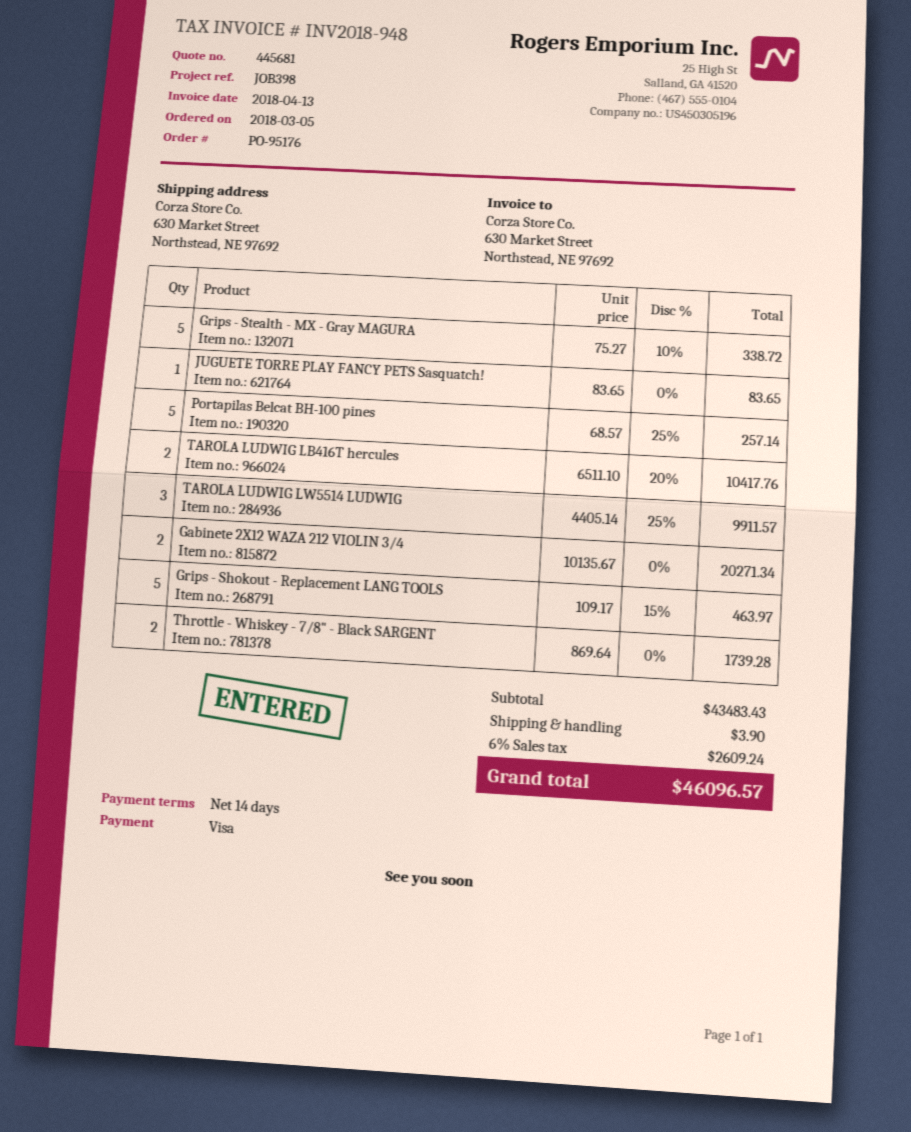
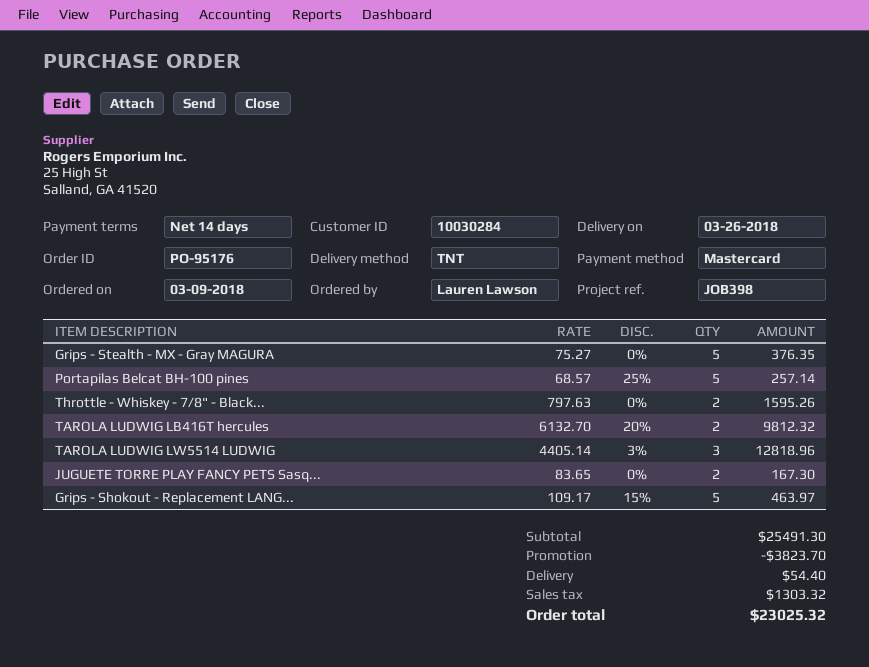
order date: 2018-03-05 -> 2018-03-09
payment method: Visa -> Mastercard
Grips - Stealth - MX - Gray MAGURA: 5 x 75.27 - 10% = 338.72 -> 5 x 75.27 = 376.35
JUGUETE TORRE PLAY FANCY PETS Sasquatch!: 1 x 83.65 = 83.65 -> 2 x 83.65 = 167.30
TAROLA LUDWIG LB416T hercules: 2 x 6511.10 - 20% = 10417.76 -> 2 x 6132.70 - 20% = 9812.32
TAROLA LUDWIG LW5514 LUDWIG: 3 x 4405.14 - 25% = 9911.57 -> 3 x 4405.14 - 3% = 12818.96
Gabinete 2X12 WAZA 212 VIOLIN 3/4: 2 x 10135.67 = 20271.34 -> none
Throttle - Whiskey - 7/8" - Black SARGENT: 2 x 869.64 = 1739.28 -> 2 x 797.63 = 1595.26
subtotal: 43483.43 -> 25491.30
discount: none -> 3823.70
shipping: 3.90 -> 54.40
tax: 2609.24 -> 1303.32
total: 46096.57 -> 23025.32

